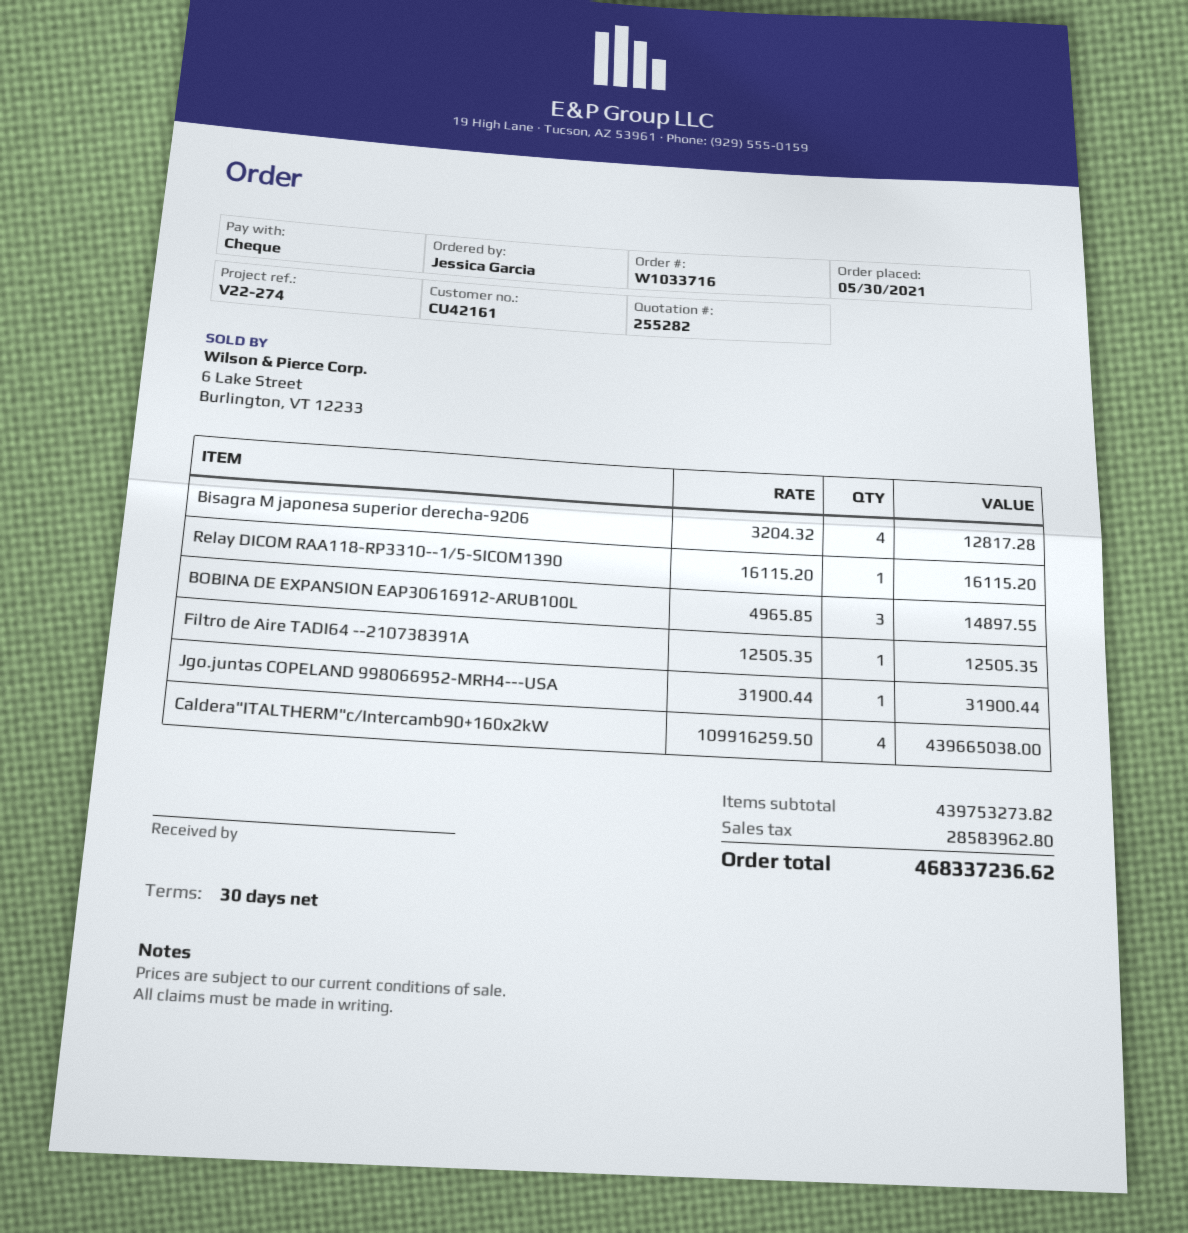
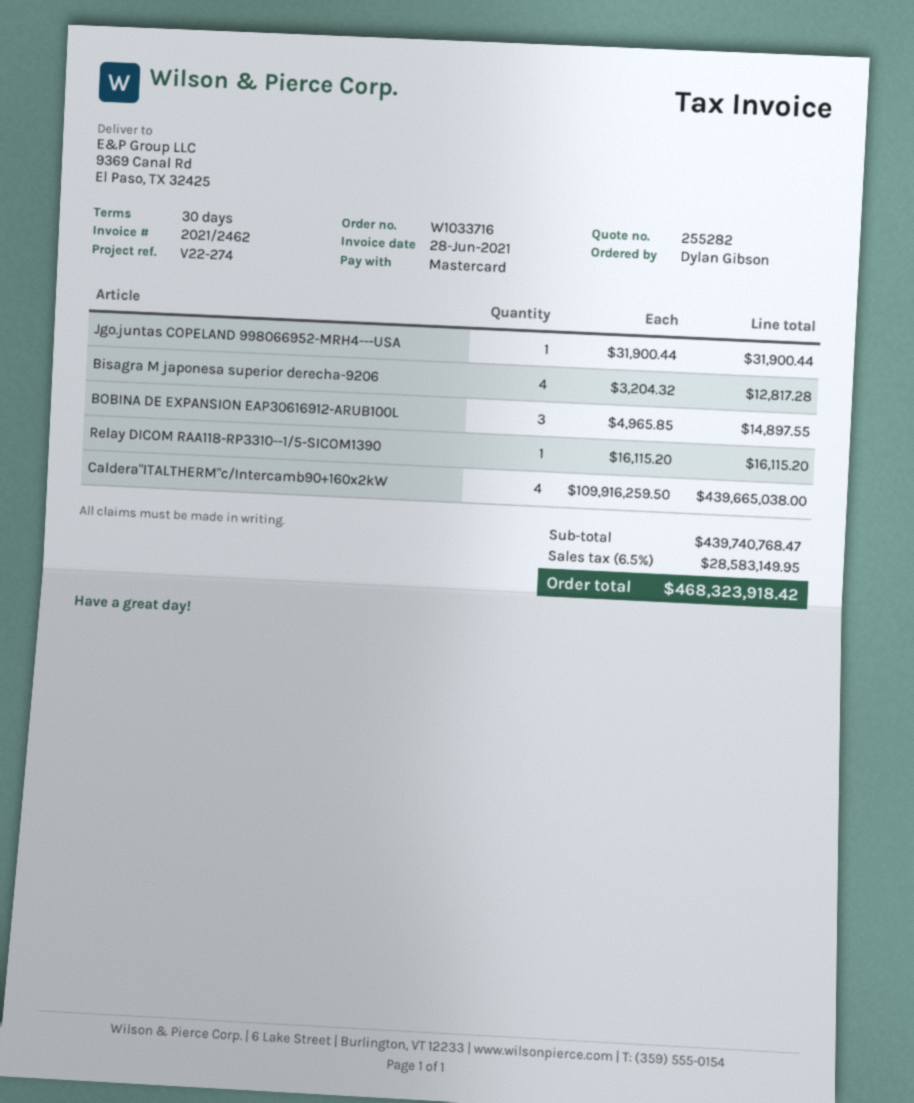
ordered by: Jessica Garcia -> Dylan Gibson
payment method: cheque -> Mastercard
Filtro de Aire TADI64 --210738391A: 1 x 12505.35 = 12505.35 -> none
subtotal: 439753273.82 -> 439740768.47
tax: 28583962.80 -> 28583149.95
total: 468337236.62 -> 468323918.42

